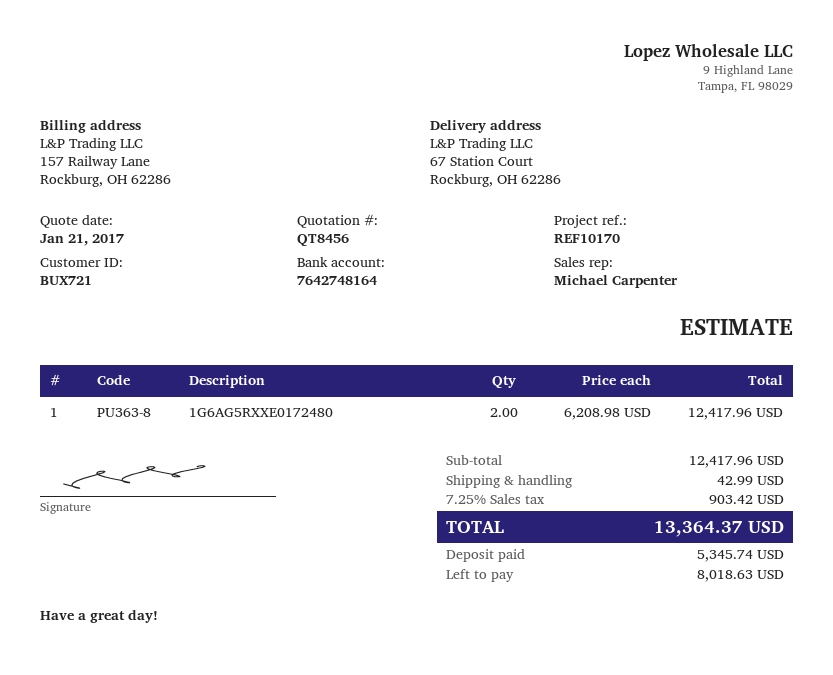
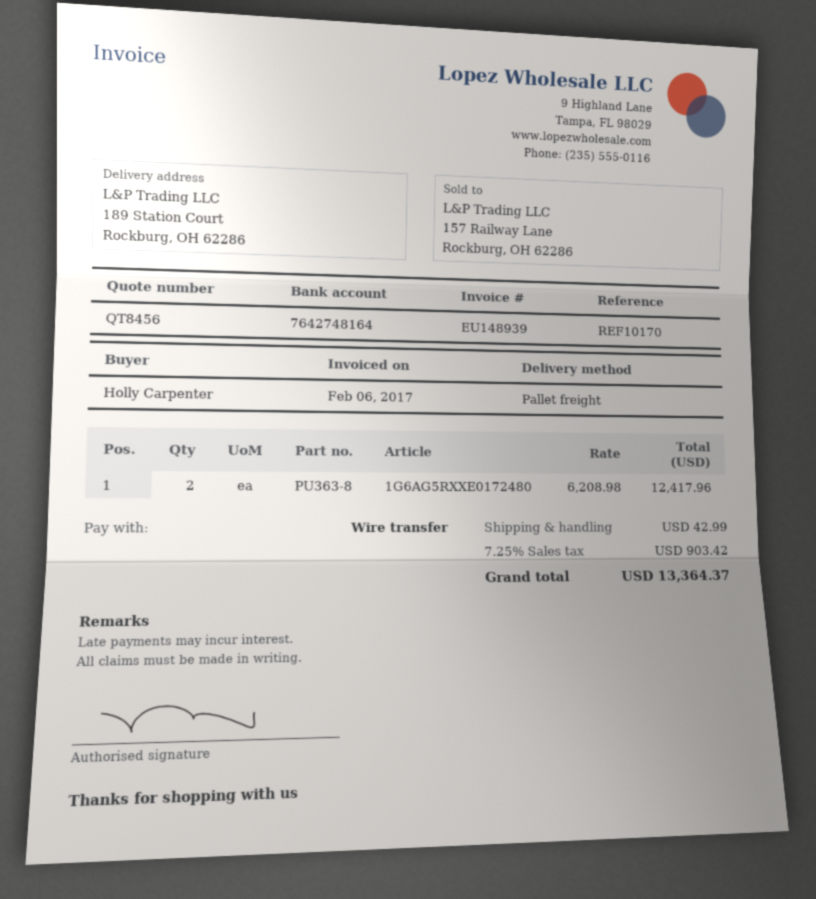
ship to: 67 Station Court, Rockburg, OH 62286 -> 189 Station Court, Rockburg, OH 62286

